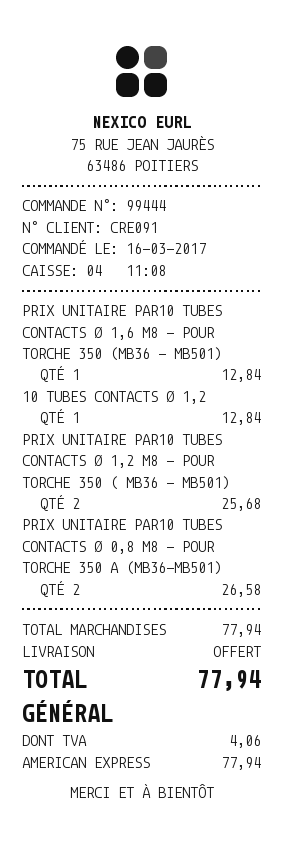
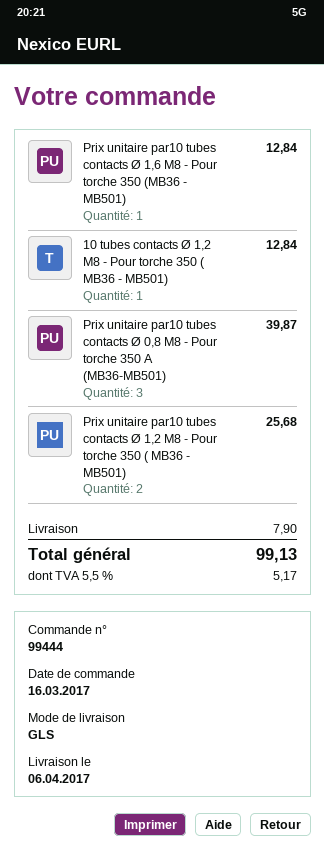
PRIX UNITAIRE PAR10 TUBES CONTACTS Ø 0,8 M8 - POUR TORCHE 350 A (MB36-MB501): 2 for 26.58 -> 3 for 39.87
shipping: 0.00 -> 7.90
tax: 4.06 -> 5.17
total: 77.94 -> 99.13

